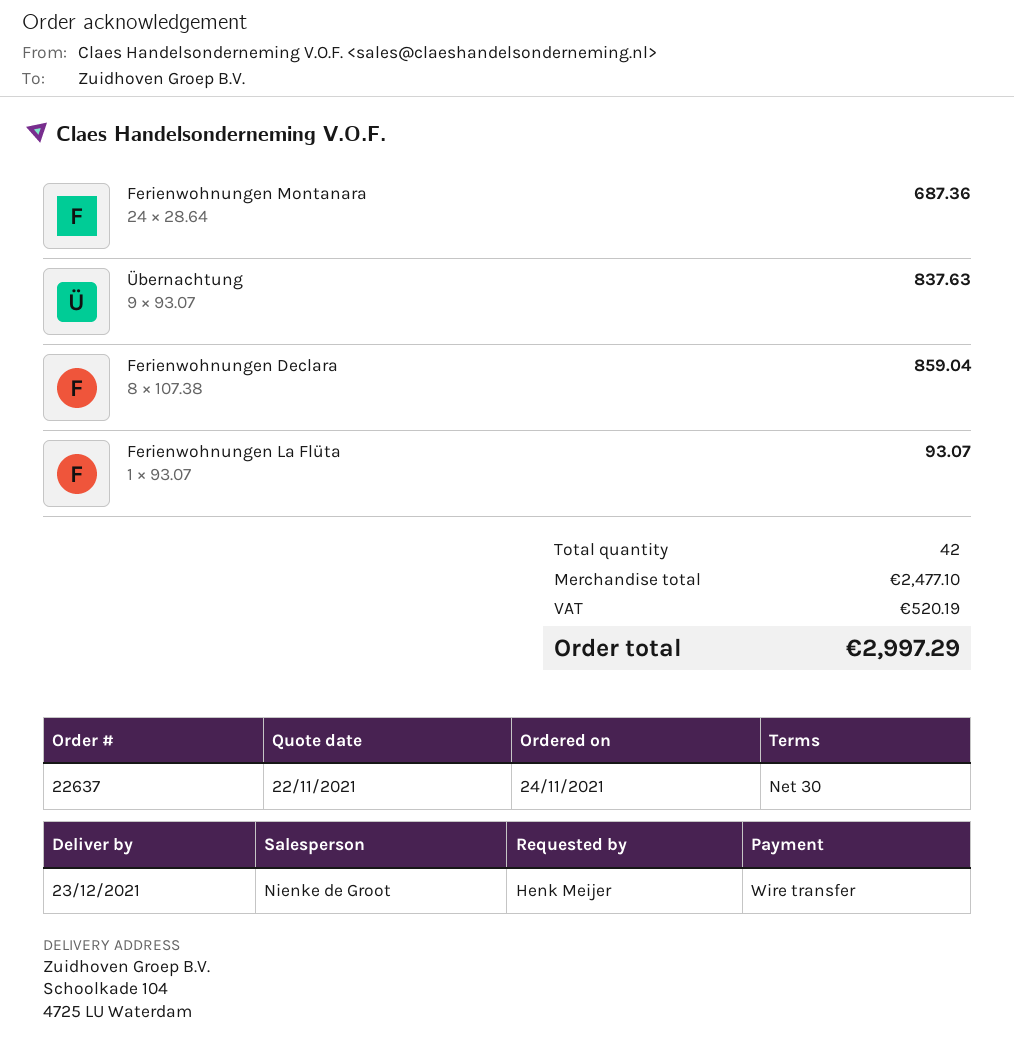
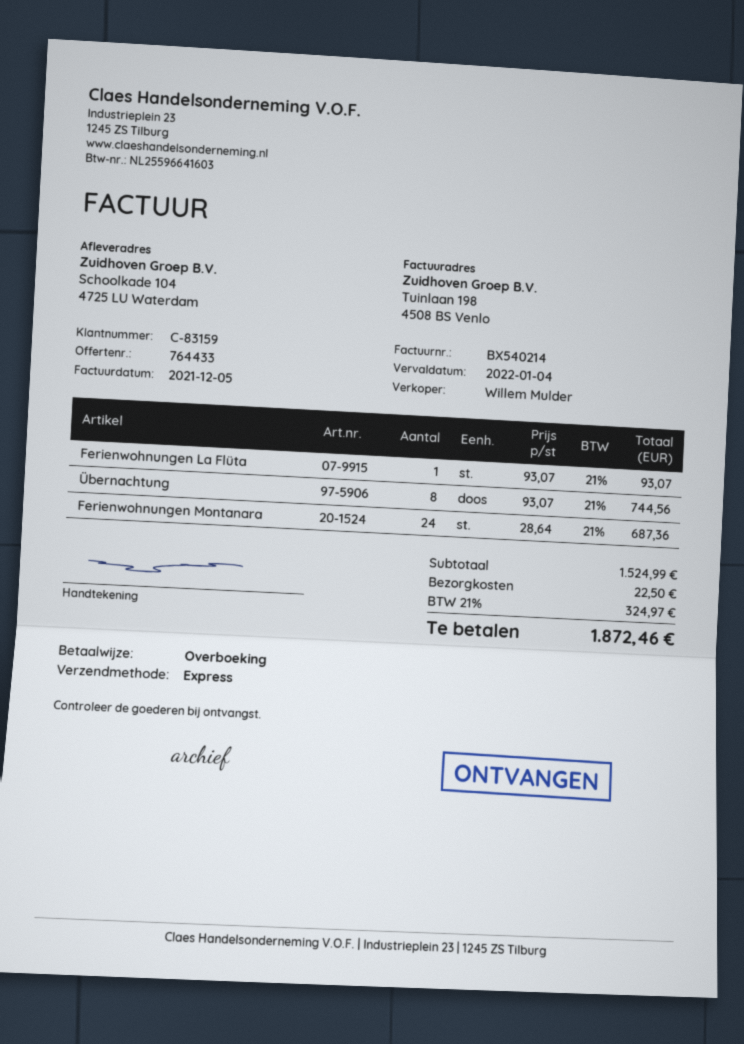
sales rep: Nienke de Groot -> Willem Mulder
Übernachtung: 9 x 93.07 = 837.63 -> 8 x 93.07 = 744.56
Ferienwohnungen Declara: 8 x 107.38 = 859.04 -> none
subtotal: 2477.10 -> 1524.99
shipping: none -> 22.50
tax: 520.19 -> 324.97
total: 2997.29 -> 1872.46

